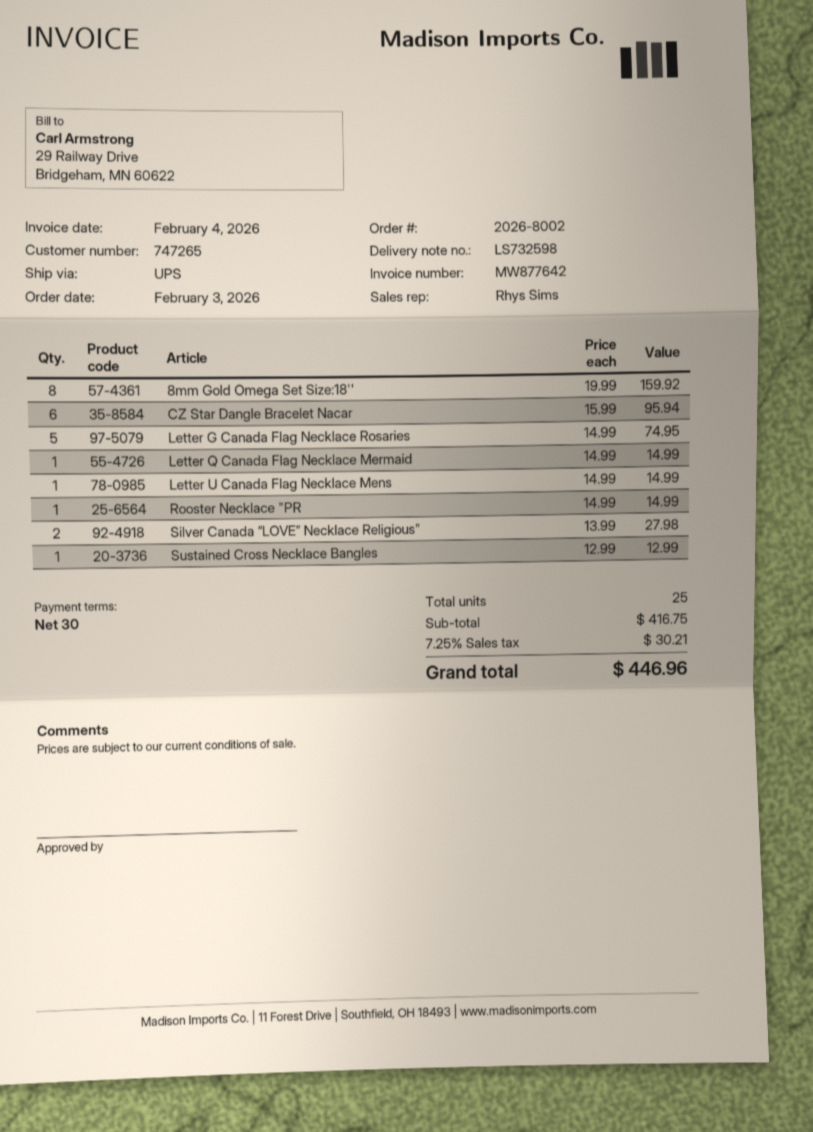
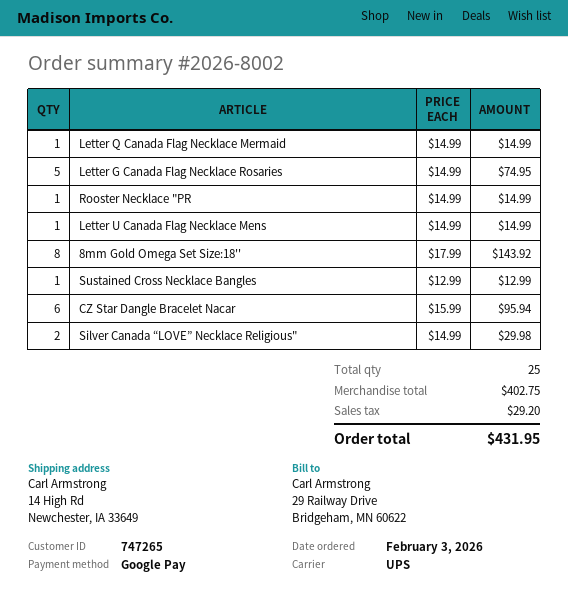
8mm Gold Omega Set Size:18'': 8 x 19.99 = 159.92 -> 8 x 17.99 = 143.92
Silver Canada “LOVE” Necklace Religious": 2 x 13.99 = 27.98 -> 2 x 14.99 = 29.98
subtotal: 416.75 -> 402.75
tax: 30.21 -> 29.20
total: 446.96 -> 431.95

